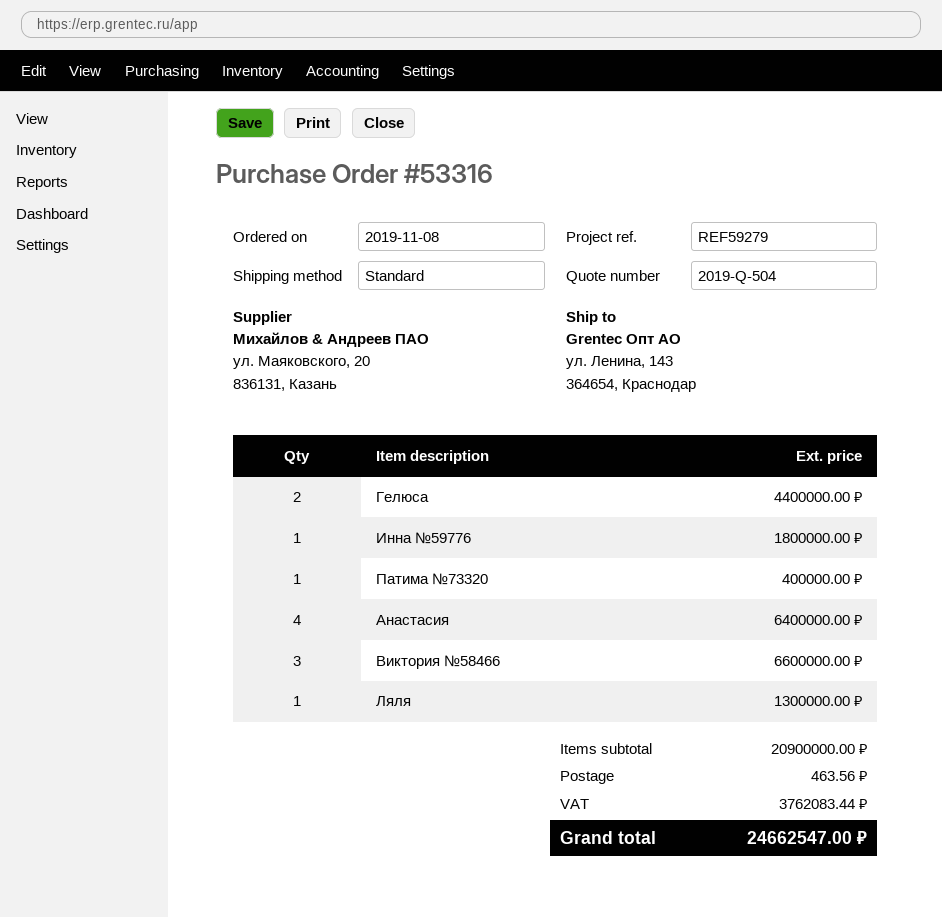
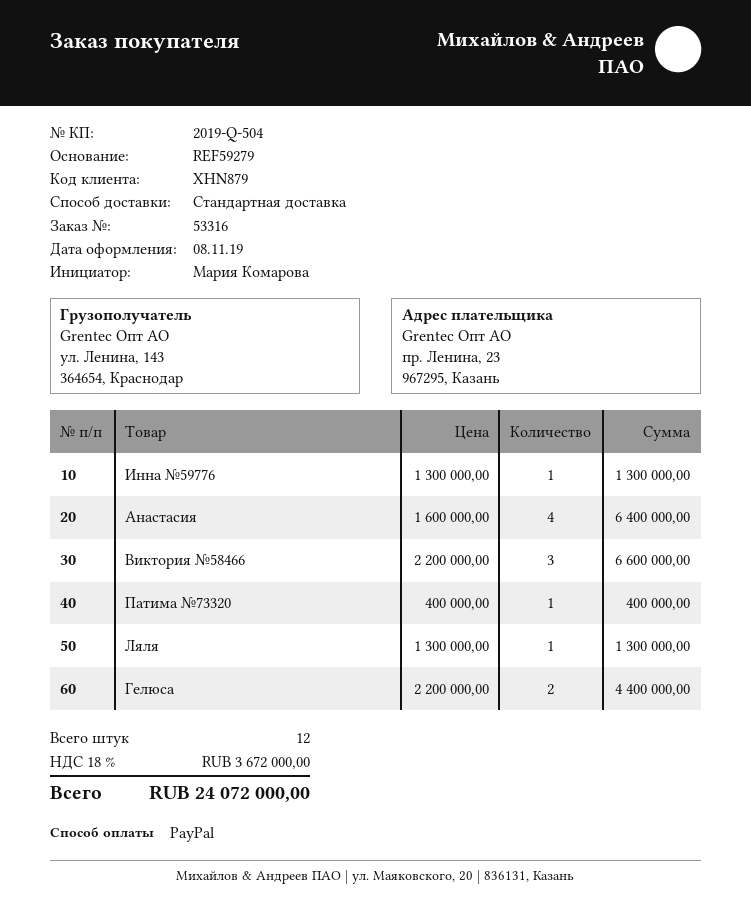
Инна №59776: 1 for 1800000.00 -> 1 for 1300000.00
shipping: 463.56 -> none
tax: 3762083.44 -> 3672000.00
total: 24662547.00 -> 24072000.00

